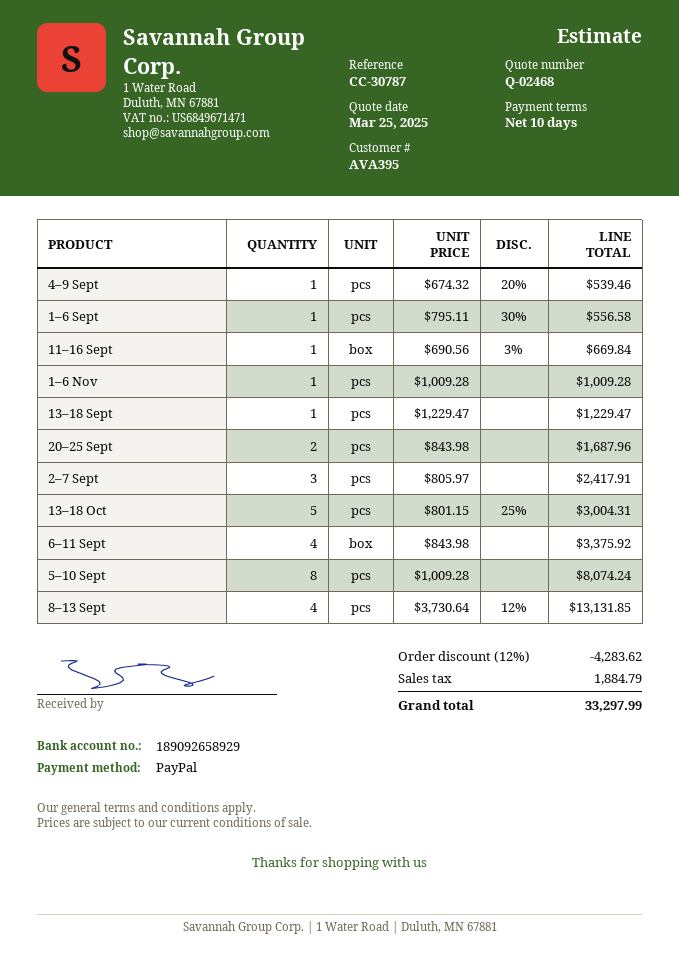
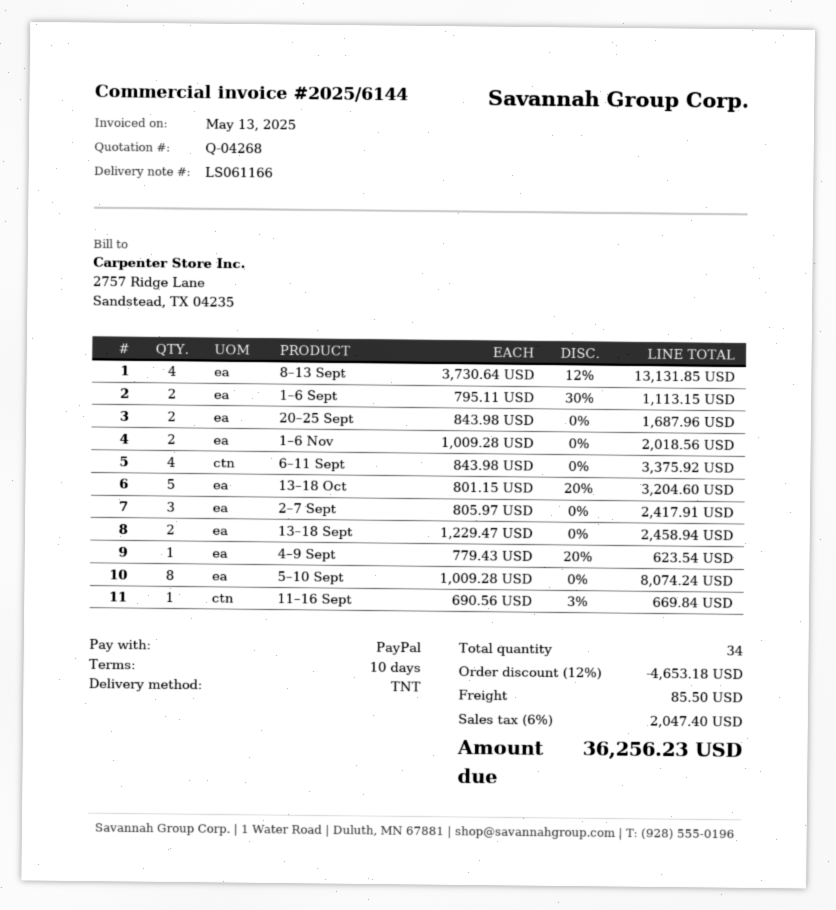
quote number: Q-02468 -> Q-04268
4–9 Sept: 1 x 674.32 - 20% = 539.46 -> 1 x 779.43 - 20% = 623.54
1–6 Sept: 1 x 795.11 - 30% = 556.58 -> 2 x 795.11 - 30% = 1113.15
1–6 Nov: 1 x 1009.28 = 1009.28 -> 2 x 1009.28 = 2018.56
13–18 Sept: 1 x 1229.47 = 1229.47 -> 2 x 1229.47 = 2458.94
13–18 Oct: 5 x 801.15 - 25% = 3004.31 -> 5 x 801.15 - 20% = 3204.60
discount: 12% = 4283.62 -> 12% = 4653.18
shipping: none -> 85.50
tax: 1884.79 -> 2047.40
total: 33297.99 -> 36256.23

